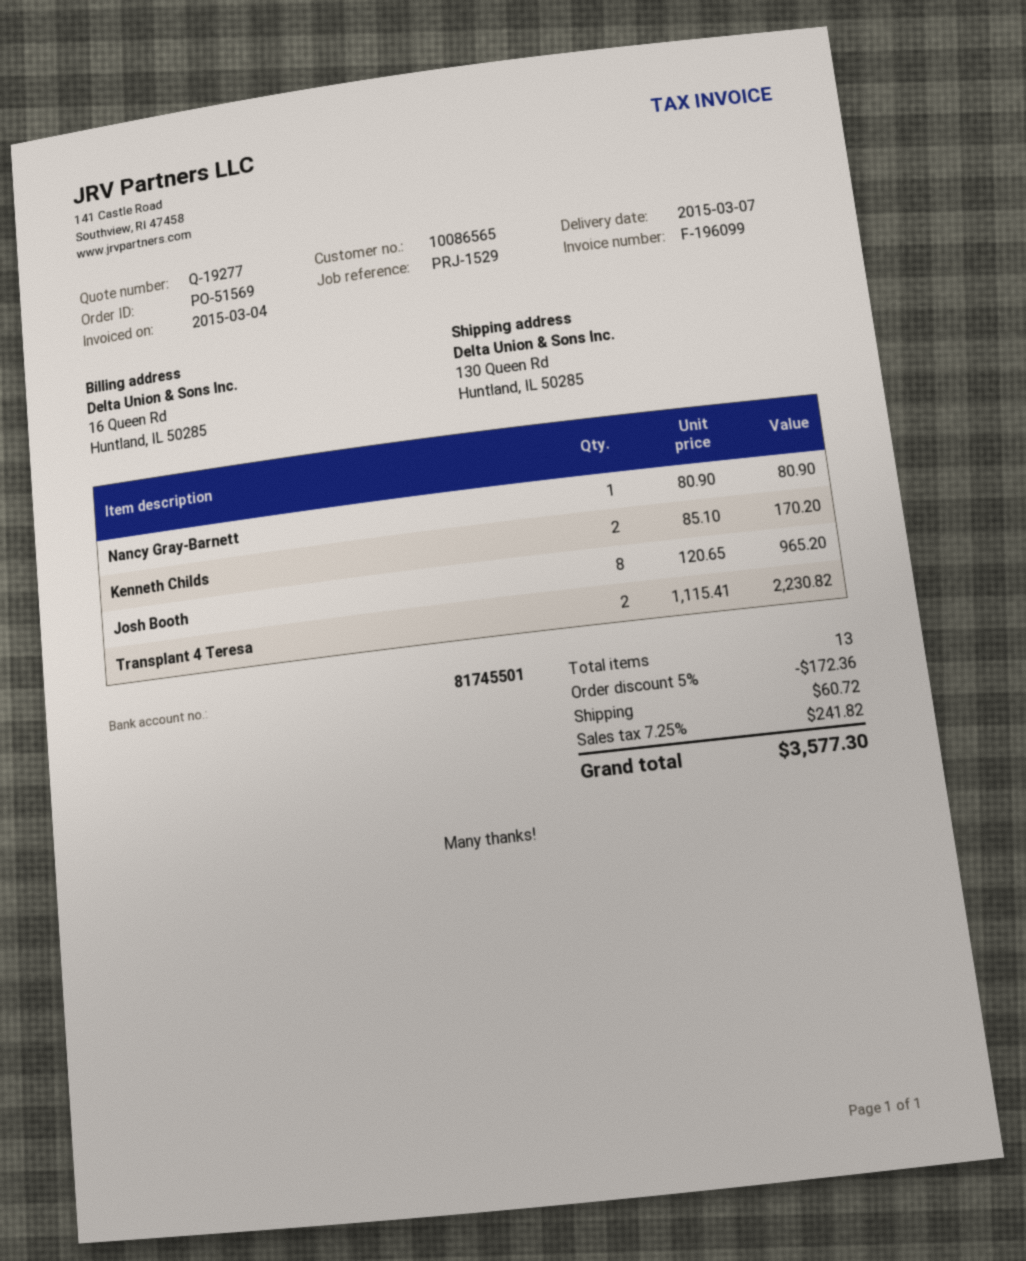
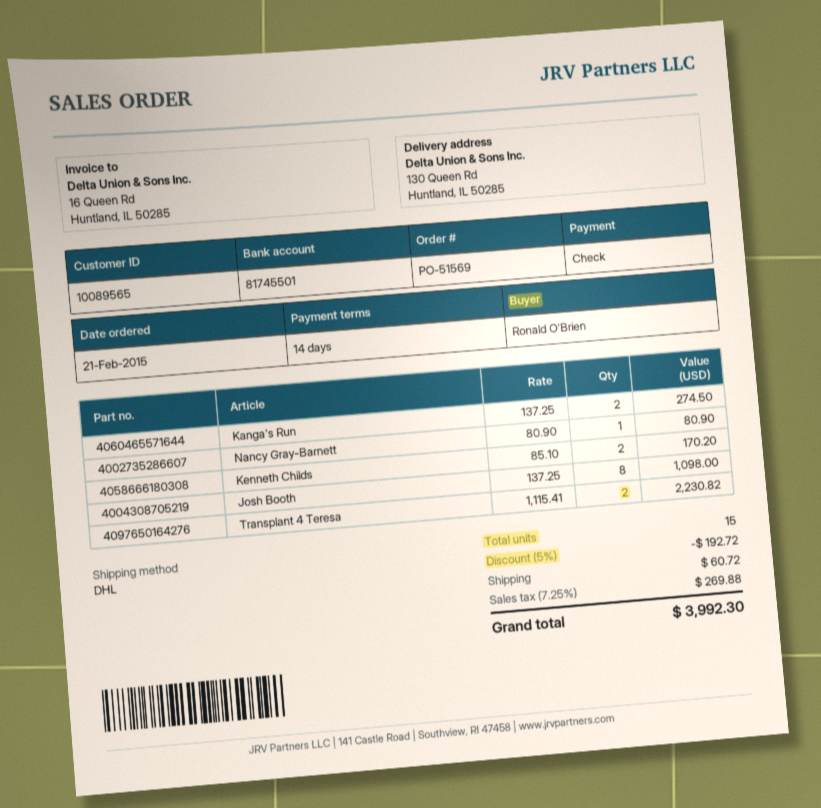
customer number: 10086565 -> 10089565
Josh Booth: 8 x 120.65 = 965.20 -> 8 x 137.25 = 1098.00
Kanga's Run: none -> 2 x 137.25 = 274.50
total quantity: 13 -> 15
discount: 5% = 172.36 -> 5% = 192.72
tax: 7.25% = 241.82 -> 7.25% = 269.88
total: 3577.30 -> 3992.30

